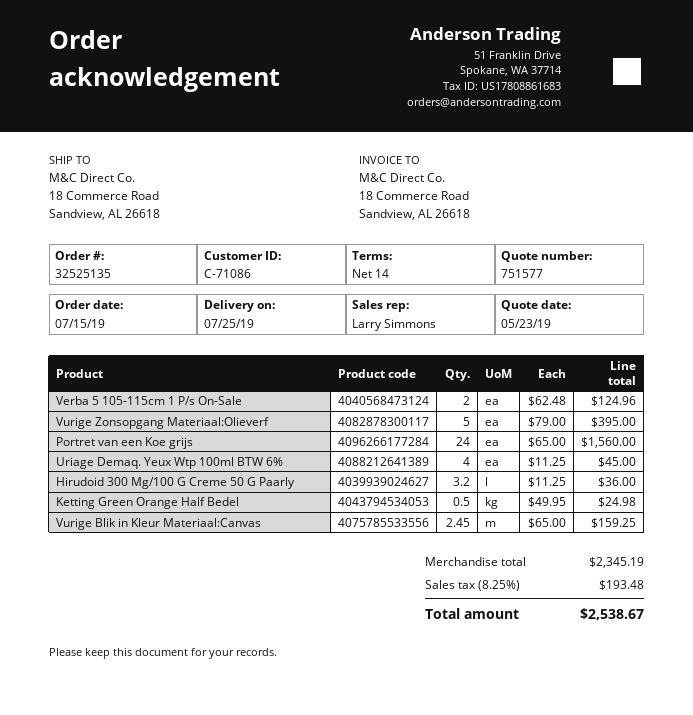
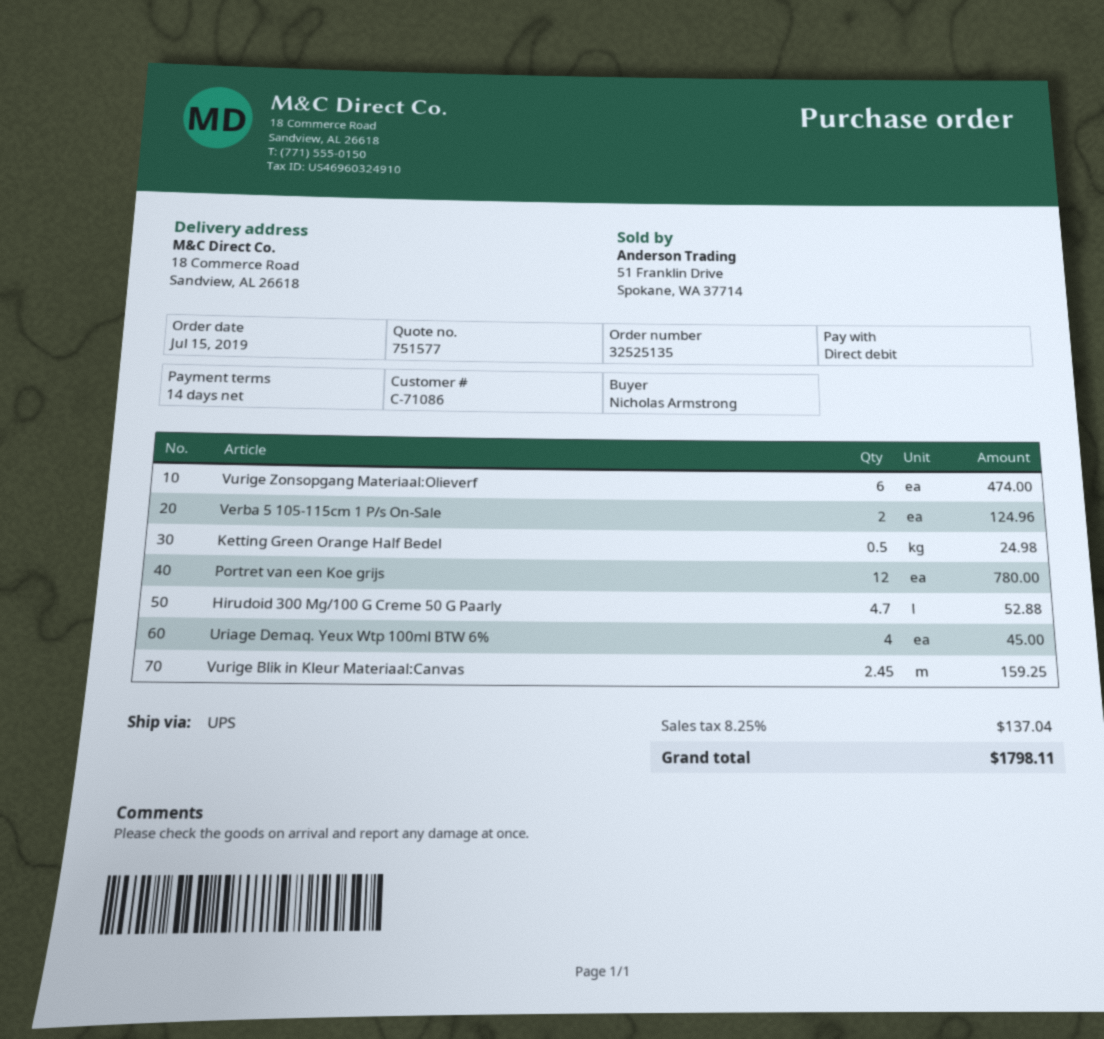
Vurige Zonsopgang Materiaal:Olieverf: 5 for 395.00 -> 6 for 474.00
Portret van een Koe grijs: 24 for 1560.00 -> 12 for 780.00
Hirudoid 300 Mg/100 G Creme 50 G Paarly: 3.2 for 36.00 -> 4.7 for 52.88
tax: 8.25% = 193.48 -> 8.25% = 137.04
total: 2538.67 -> 1798.11

